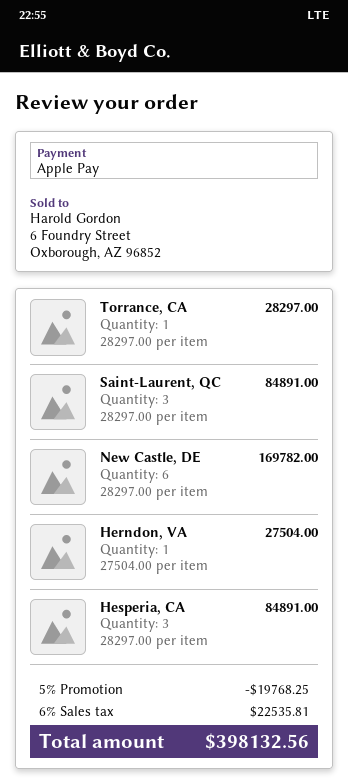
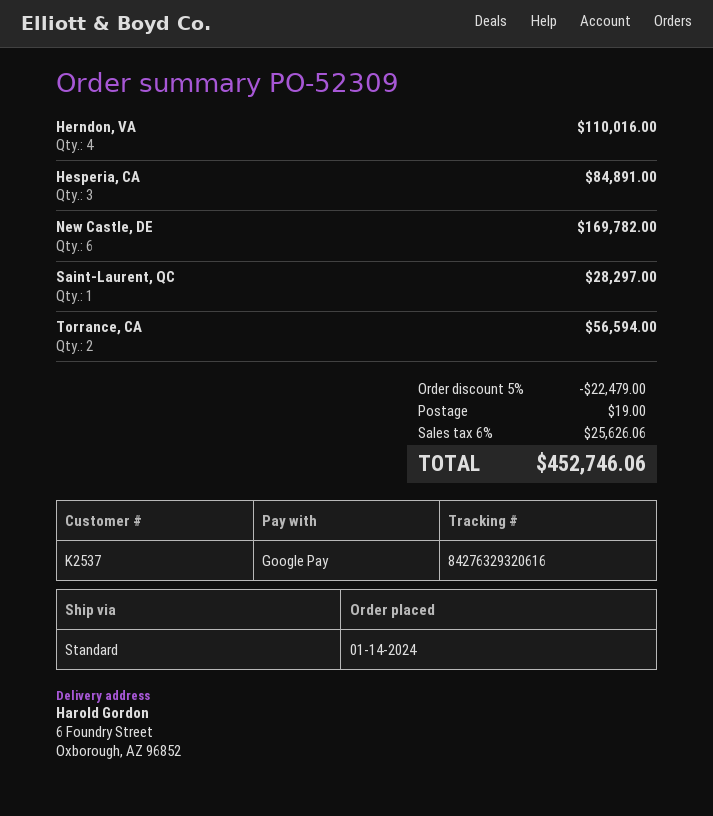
payment method: Apple Pay -> Google Pay
Torrance, CA: 1 for 28297.00 -> 2 for 56594.00
Saint-Laurent, QC: 3 for 84891.00 -> 1 for 28297.00
Herndon, VA: 1 for 27504.00 -> 4 for 110016.00
discount: 5% = 19768.25 -> 5% = 22479.00
shipping: none -> 19.00
tax: 6% = 22535.81 -> 6% = 25626.06
total: 398132.56 -> 452746.06

